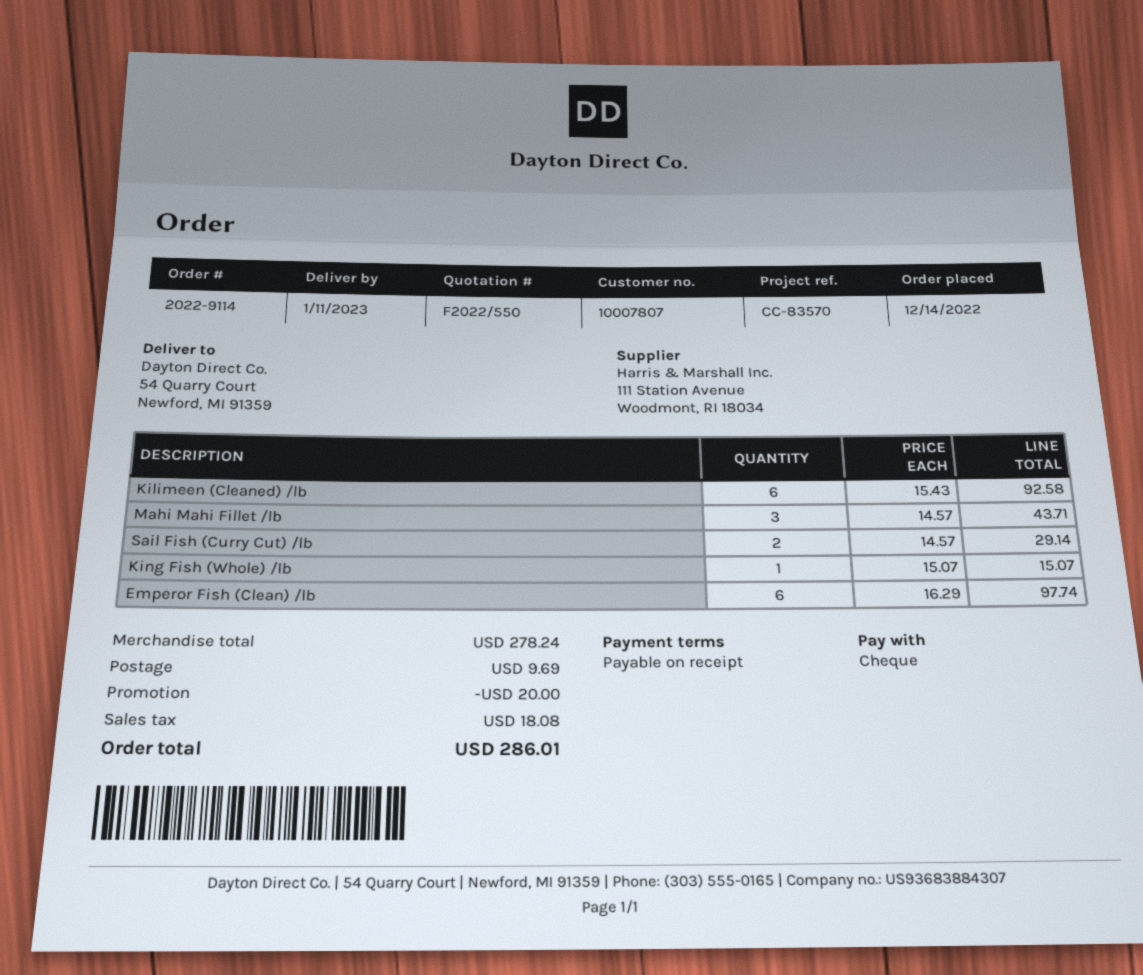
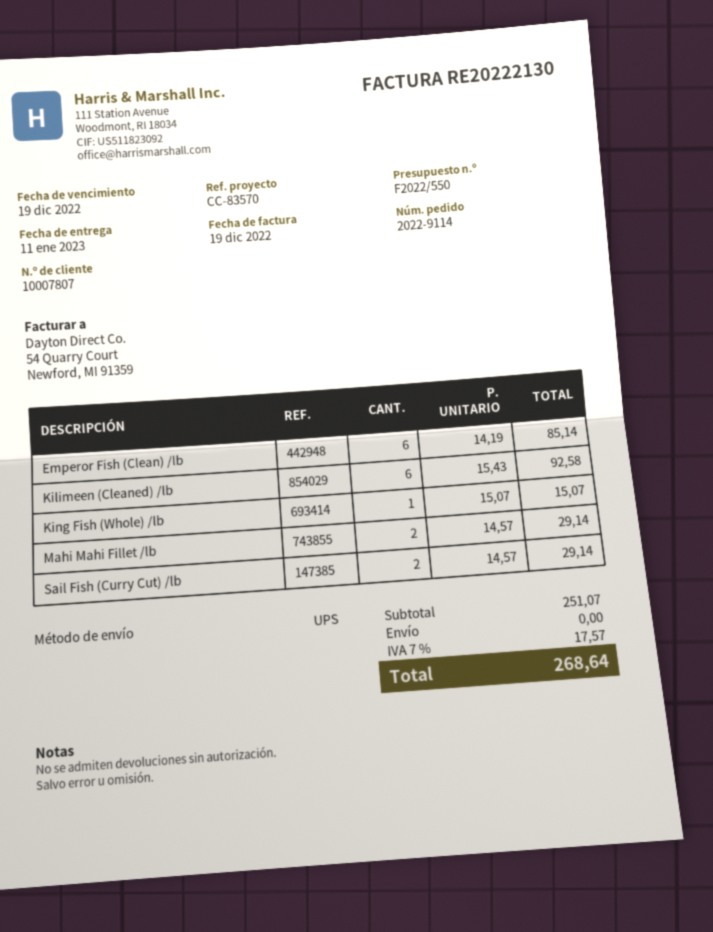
Mahi Mahi Fillet /lb: 3 x 14.57 = 43.71 -> 2 x 14.57 = 29.14
Emperor Fish (Clean) /lb: 6 x 16.29 = 97.74 -> 6 x 14.19 = 85.14
subtotal: 278.24 -> 251.07
discount: 20.00 -> none
shipping: 9.69 -> 0.00
tax: 18.08 -> 17.57
total: 286.01 -> 268.64

